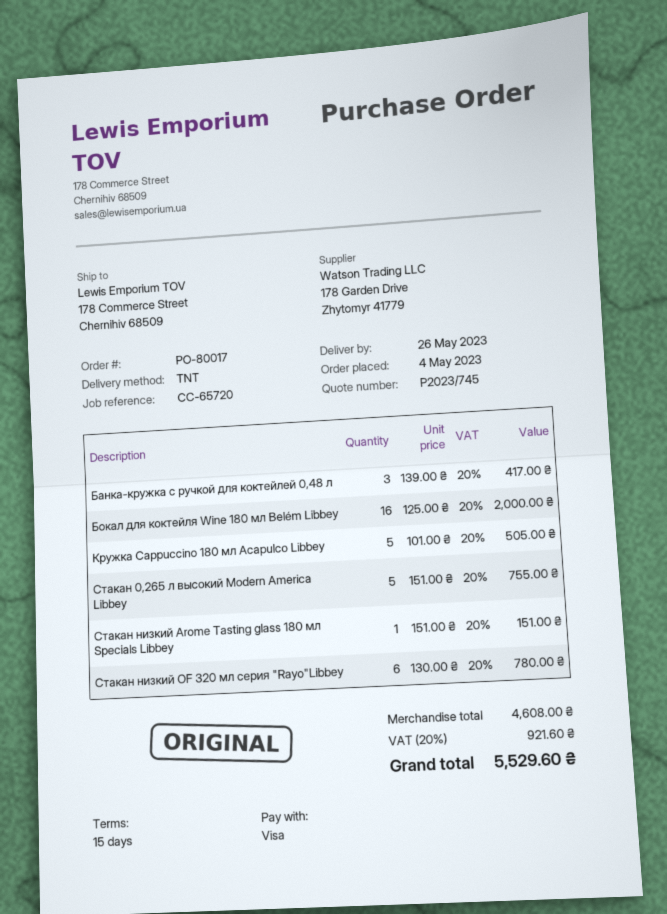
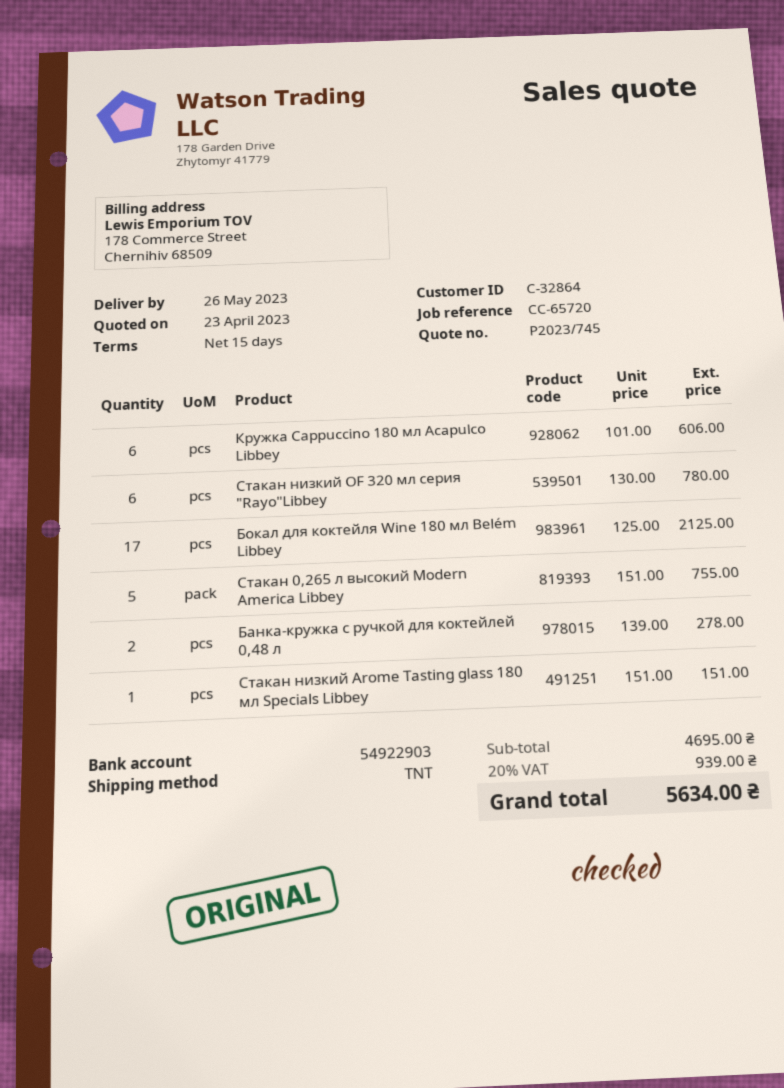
Банка-кружка c ручкой для коктейлей 0,48 л: 3 x 139.00 = 417.00 -> 2 x 139.00 = 278.00
Бокал для коктейля Wine 180 мл Belém Libbey: 16 x 125.00 = 2000.00 -> 17 x 125.00 = 2125.00
Кружка Cappuccino 180 мл Acapulco Libbey: 5 x 101.00 = 505.00 -> 6 x 101.00 = 606.00
subtotal: 4608.00 -> 4695.00
tax: 20% = 921.60 -> 20% = 939.00
total: 5529.60 -> 5634.00

